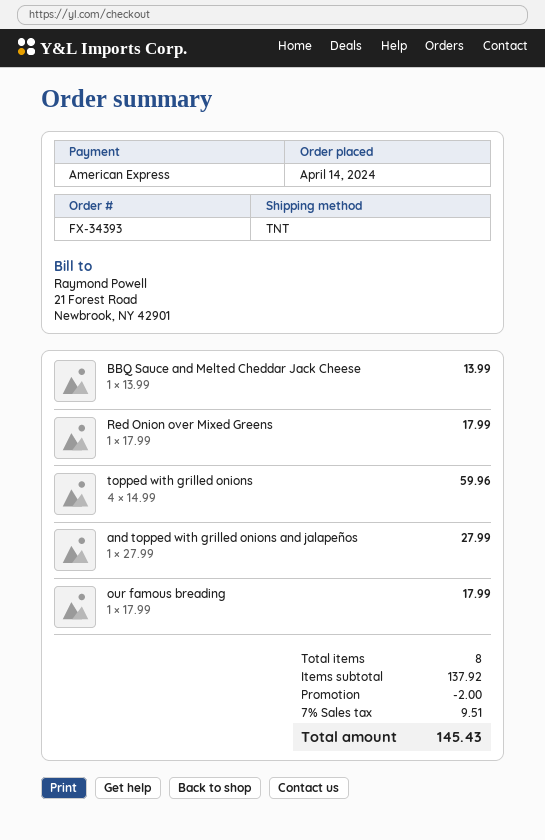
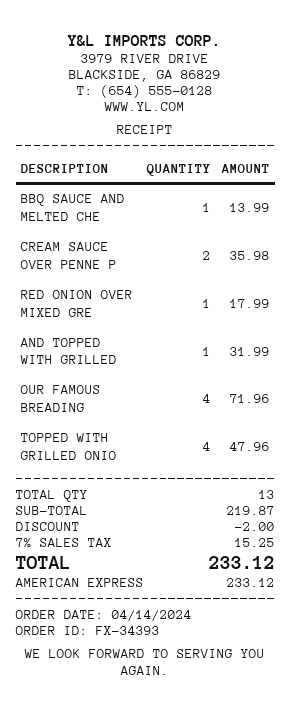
topped with grilled onions: 4 for 59.96 -> 4 for 47.96
and topped with grilled onions and jalapeños: 1 for 27.99 -> 1 for 31.99
our famous breading: 1 for 17.99 -> 4 for 71.96
CREAM SAUCE OVER PENNE P: none -> 2 for 35.98
total quantity: 8 -> 13
subtotal: 137.92 -> 219.87
tax: 7% = 9.51 -> 7% = 15.25
total: 145.43 -> 233.12

